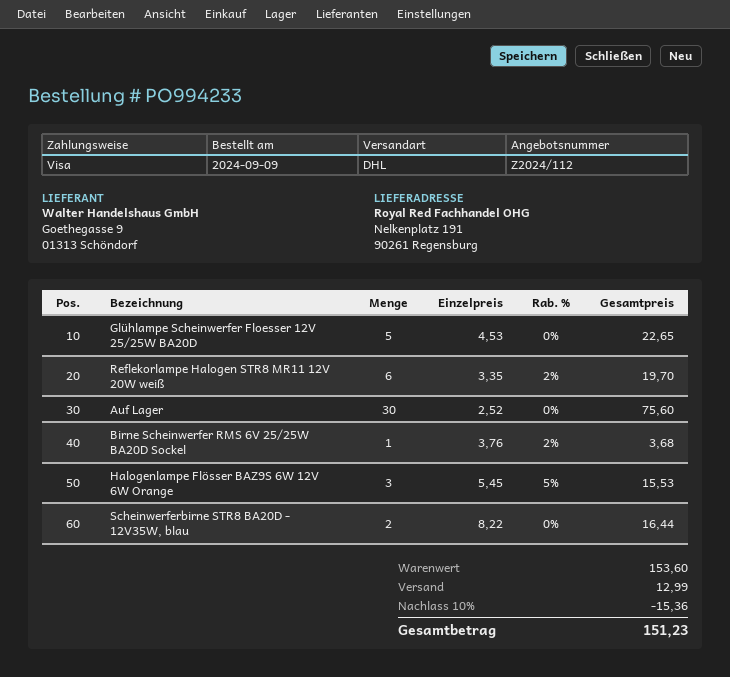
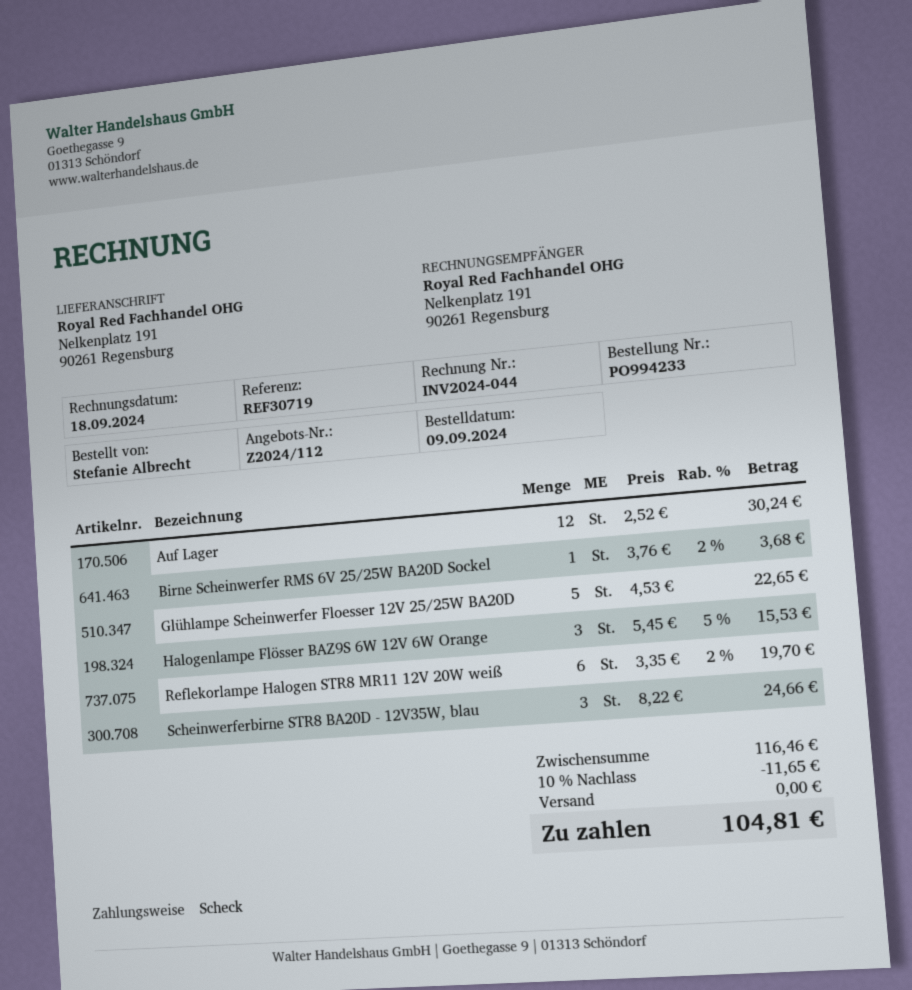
payment method: Visa -> cheque
Auf Lager: 30 x 2.52 = 75.60 -> 12 x 2.52 = 30.24
Scheinwerferbirne STR8 BA20D - 12V35W, blau: 2 x 8.22 = 16.44 -> 3 x 8.22 = 24.66
subtotal: 153.60 -> 116.46
discount: 10% = 15.36 -> 10% = 11.65
shipping: 12.99 -> 0.00
total: 151.23 -> 104.81

